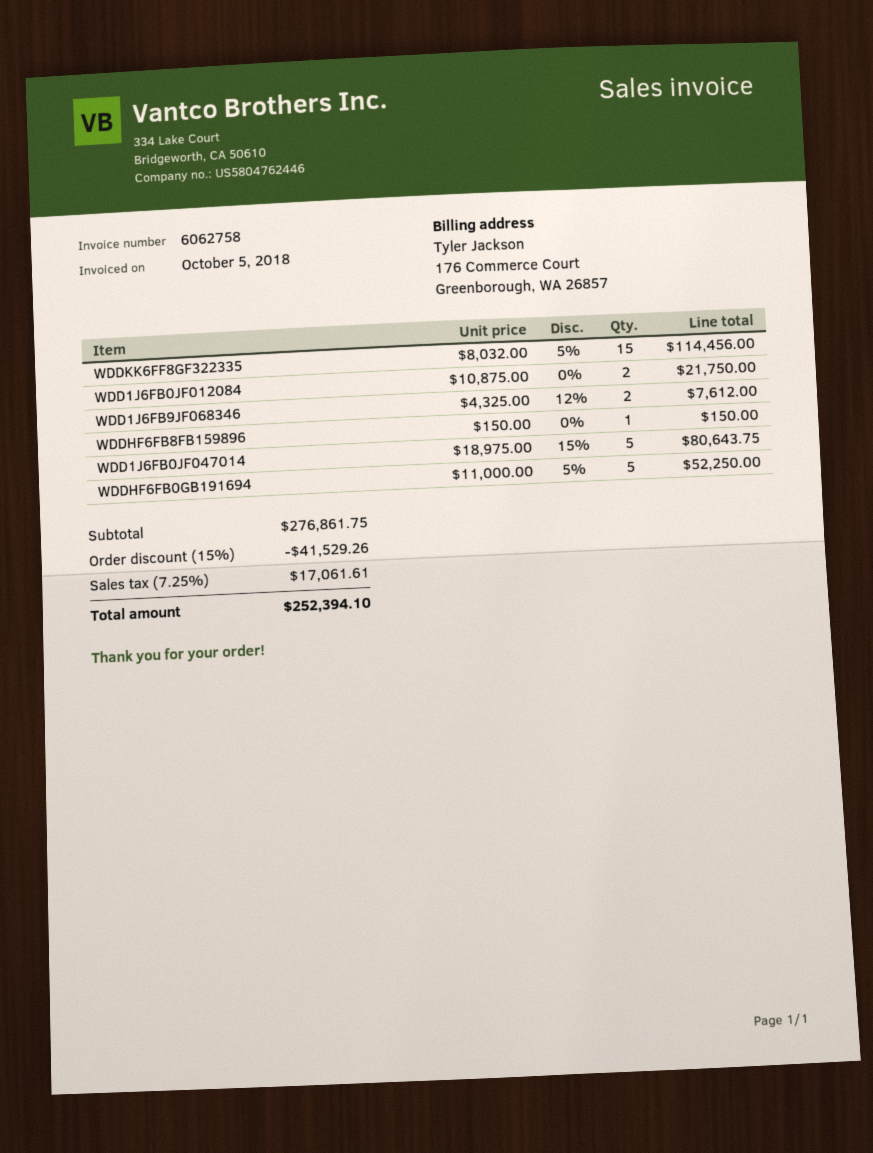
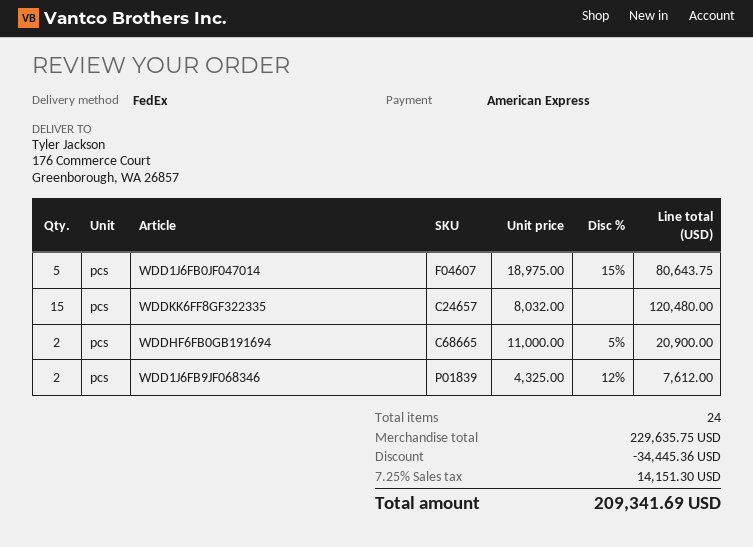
WDDKK6FF8GF322335: 15 x 8032.00 - 5% = 114456.00 -> 15 x 8032.00 = 120480.00
WDD1J6FB0JF012084: 2 x 10875.00 = 21750.00 -> none
WDDHF6FB8FB159896: 1 x 150.00 = 150.00 -> none
WDDHF6FB0GB191694: 5 x 11000.00 - 5% = 52250.00 -> 2 x 11000.00 - 5% = 20900.00
subtotal: 276861.75 -> 229635.75
discount: 41529.26 -> 34445.36
tax: 7.25% = 17061.61 -> 7.25% = 14151.30
total: 252394.10 -> 209341.69

